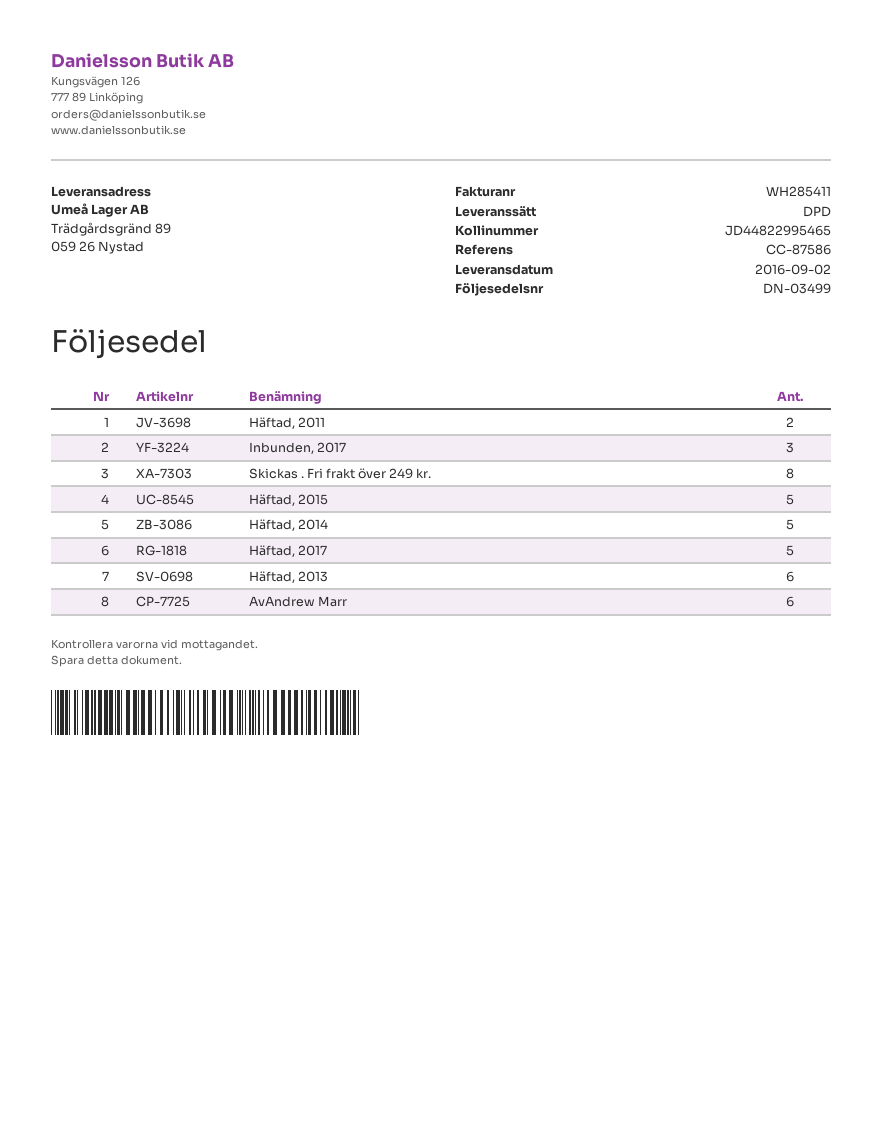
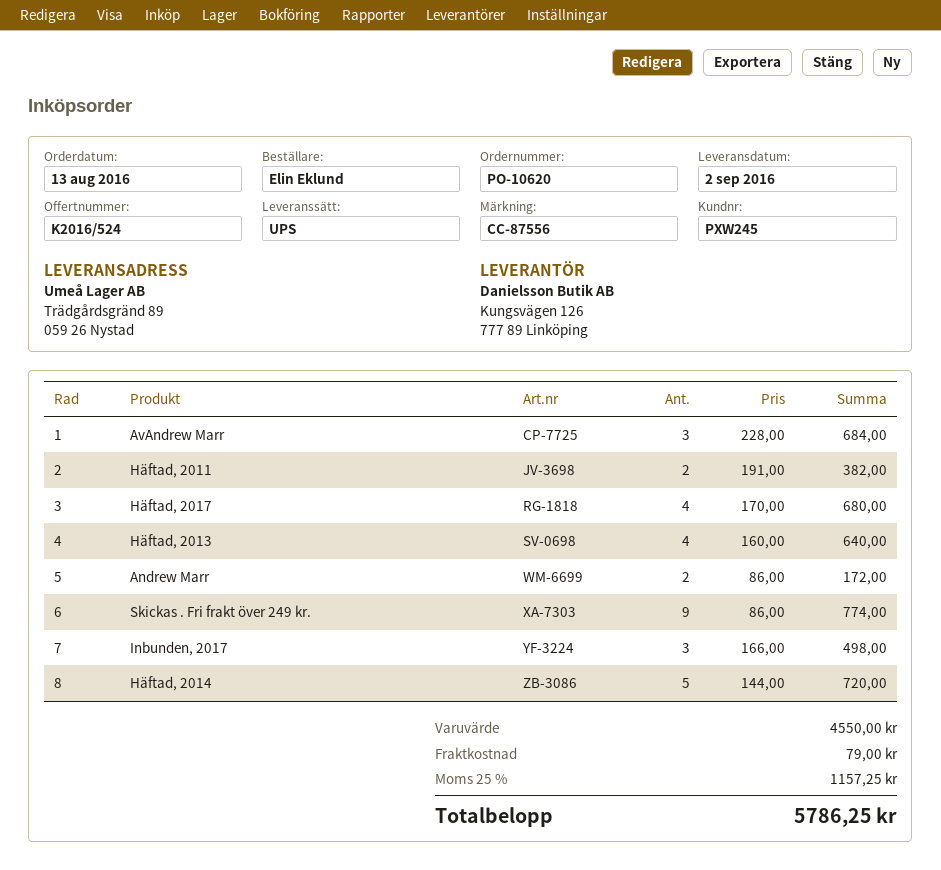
reference: CC-87586 -> CC-87556
shipping method: DPD -> UPS
Skickas . Fri frakt över 249 kr.: 8 -> 9
Häftad, 2015: 5 -> none
Häftad, 2017: 5 -> 4
Häftad, 2013: 6 -> 4
AvAndrew Marr: 6 -> 3
Andrew Marr: none -> 2

